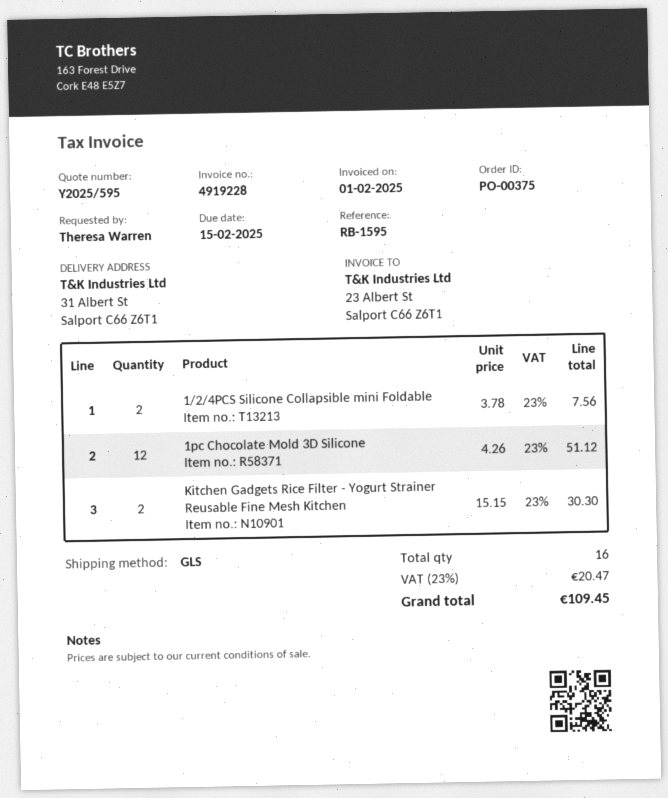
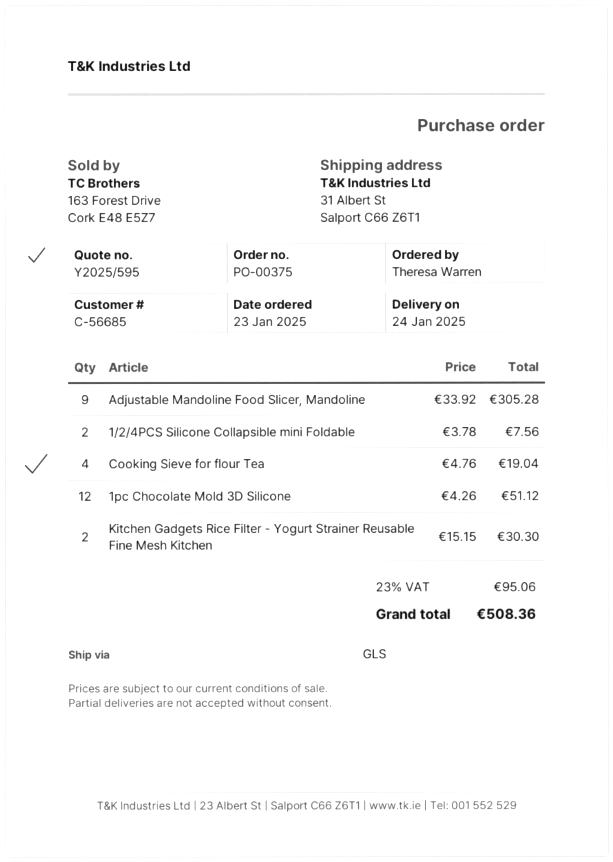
Adjustable Mandoline Food Slicer, Mandoline: none -> 9 x 33.92 = 305.28
Cooking Sieve for flour Tea: none -> 4 x 4.76 = 19.04
tax: 23% = 20.47 -> 23% = 95.06
total: 109.45 -> 508.36

